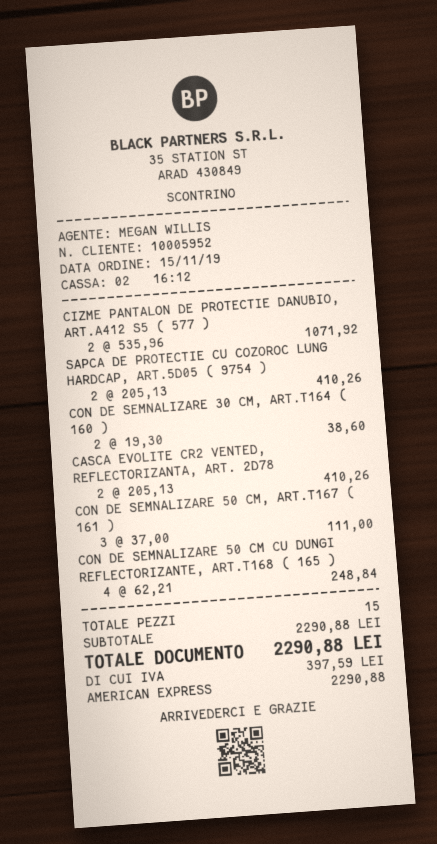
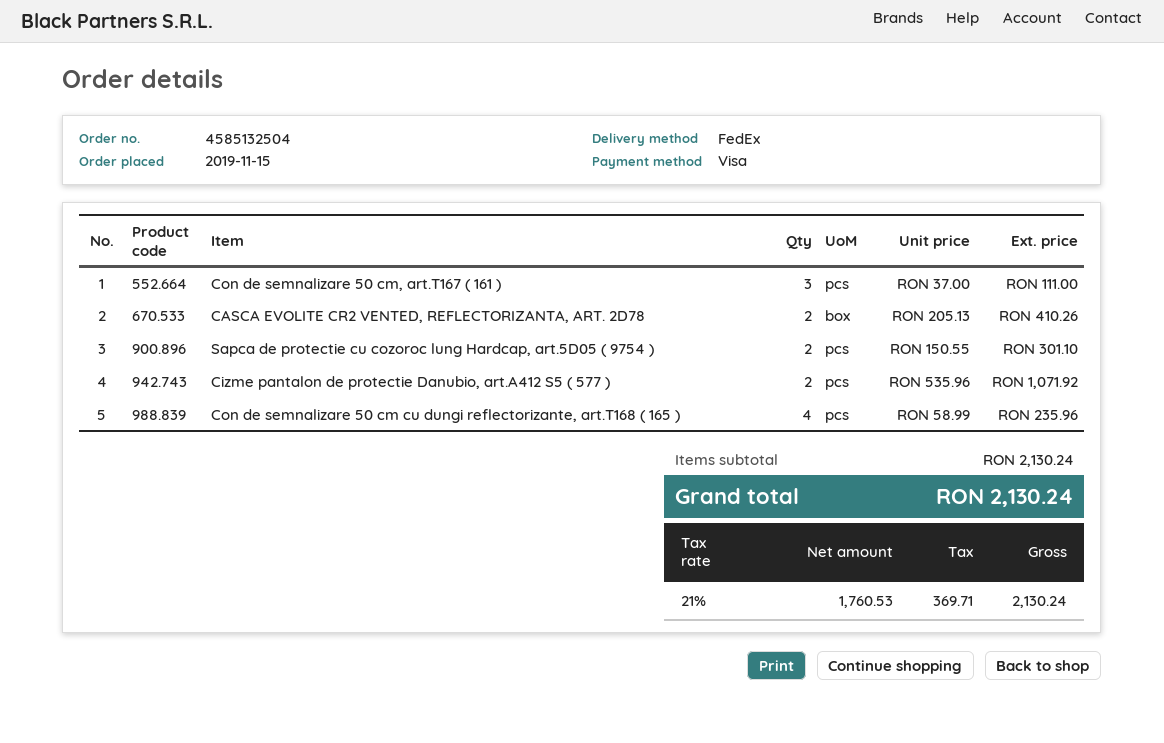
payment method: American Express -> Visa
SAPCA DE PROTECTIE CU COZOROC LUNG HARDCAP, ART.5D05 ( 9754 ): 2 x 205.13 = 410.26 -> 2 x 150.55 = 301.10
CON DE SEMNALIZARE 30 CM, ART.T164 ( 160 ): 2 x 19.30 = 38.60 -> none
CON DE SEMNALIZARE 50 CM CU DUNGI REFLECTORIZANTE, ART.T168 ( 165 ): 4 x 62.21 = 248.84 -> 4 x 58.99 = 235.96
subtotal: 2290.88 -> 2130.24
tax: 397.59 -> 369.71
total: 2290.88 -> 2130.24

